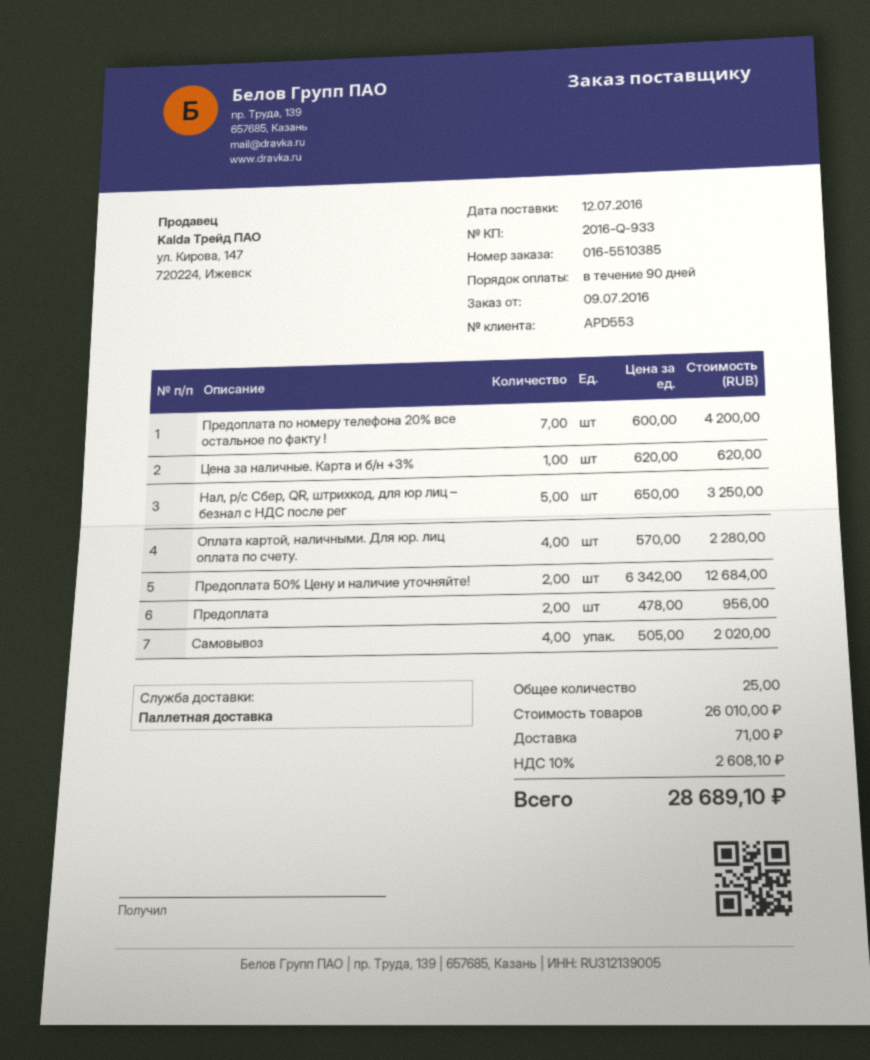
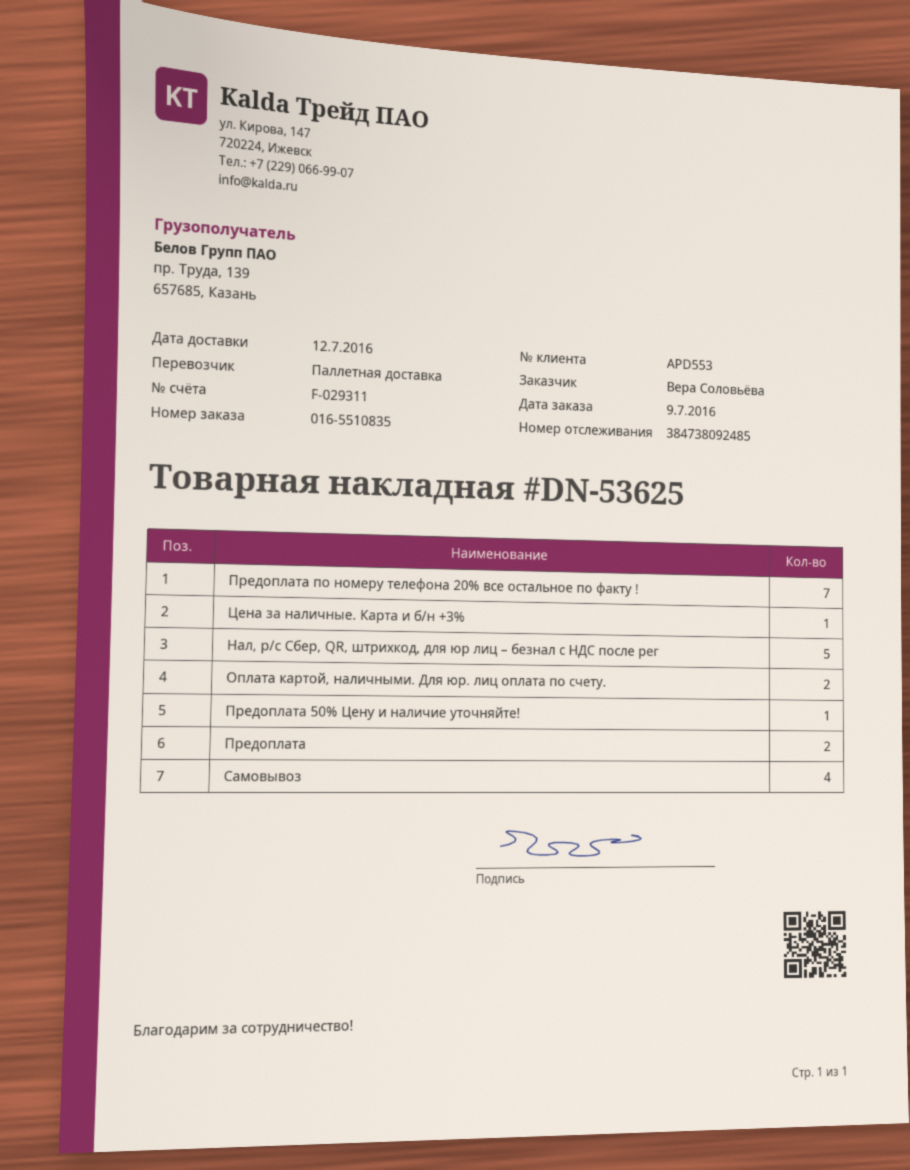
order number: 016-5510385 -> 016-5510835
Оплата картой, наличными. Для юр. лиц оплата по счету.: 4 -> 2
Предоплата 50% Цену и наличие уточняйте!: 2 -> 1

